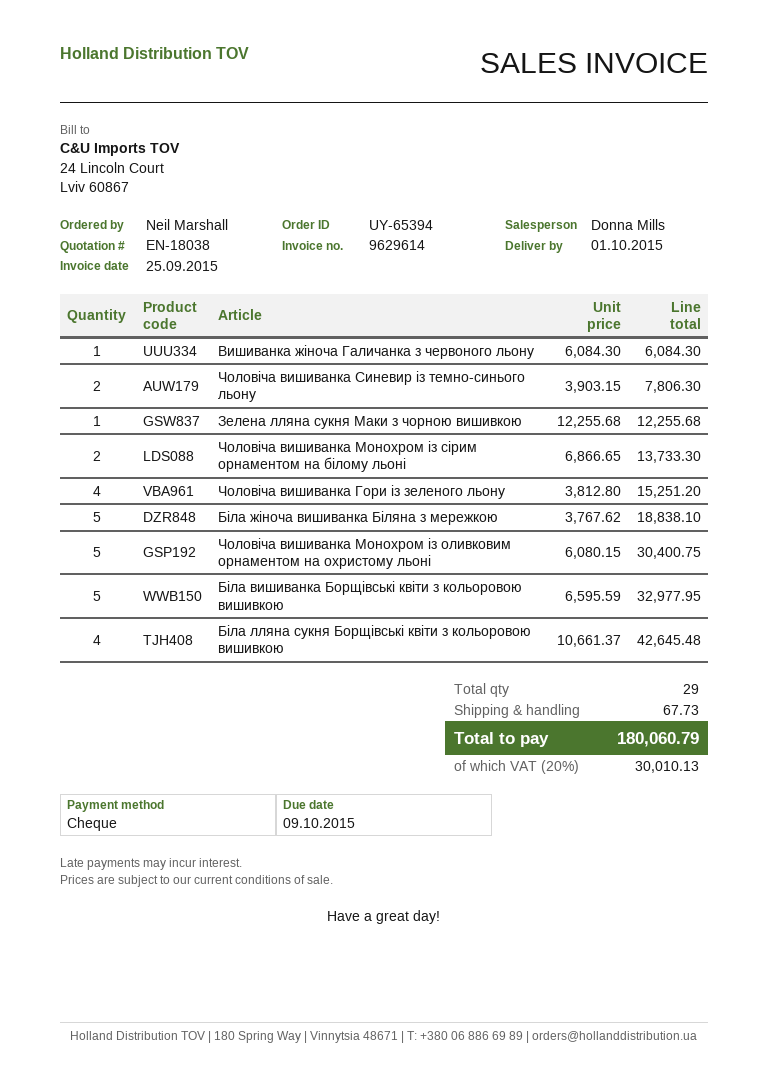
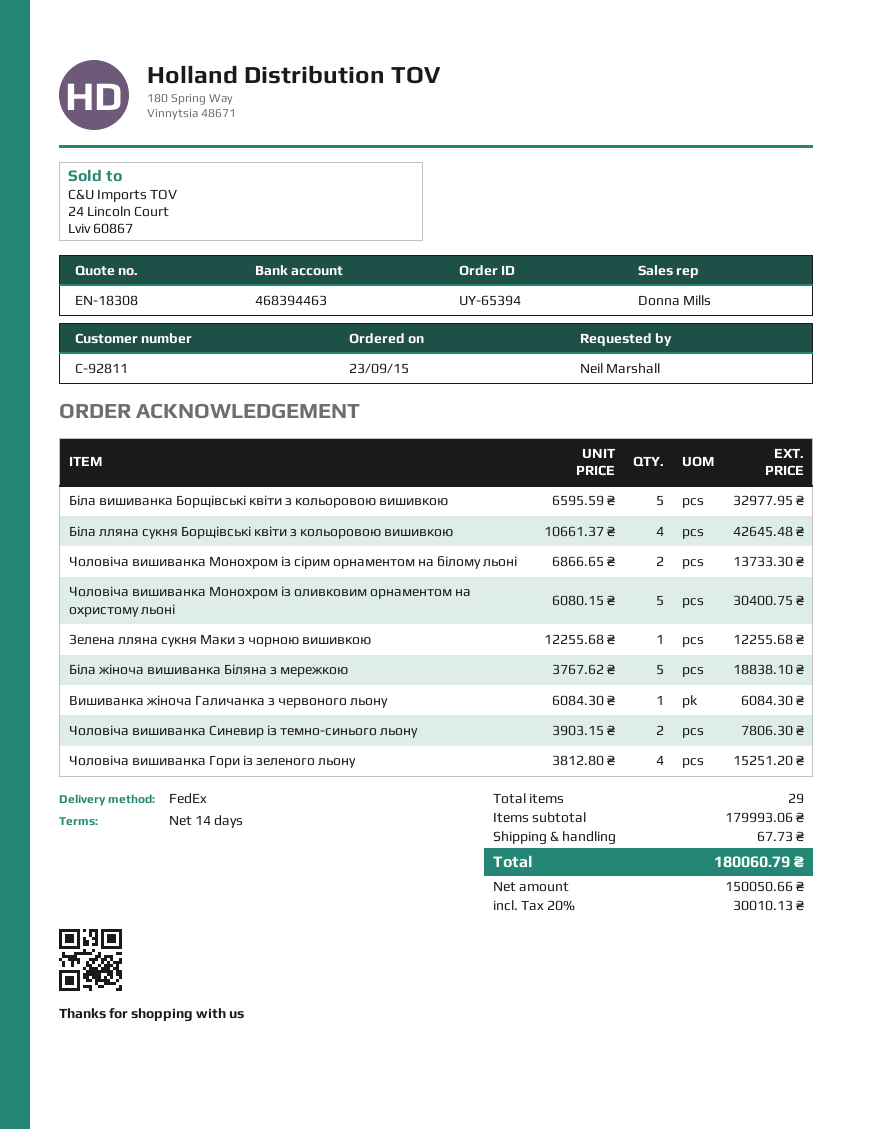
quote number: EN-18038 -> EN-18308

